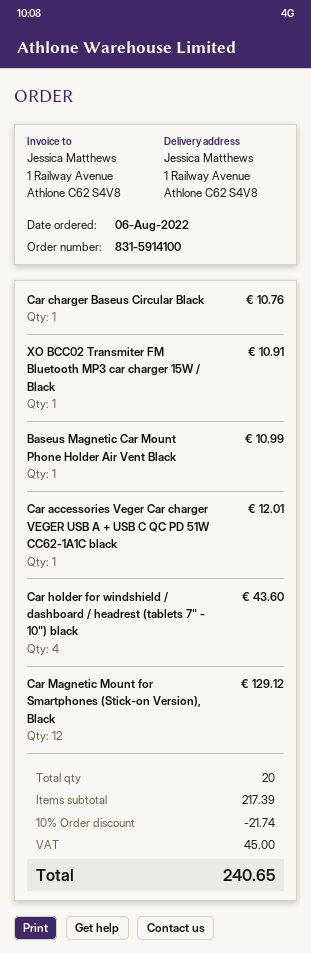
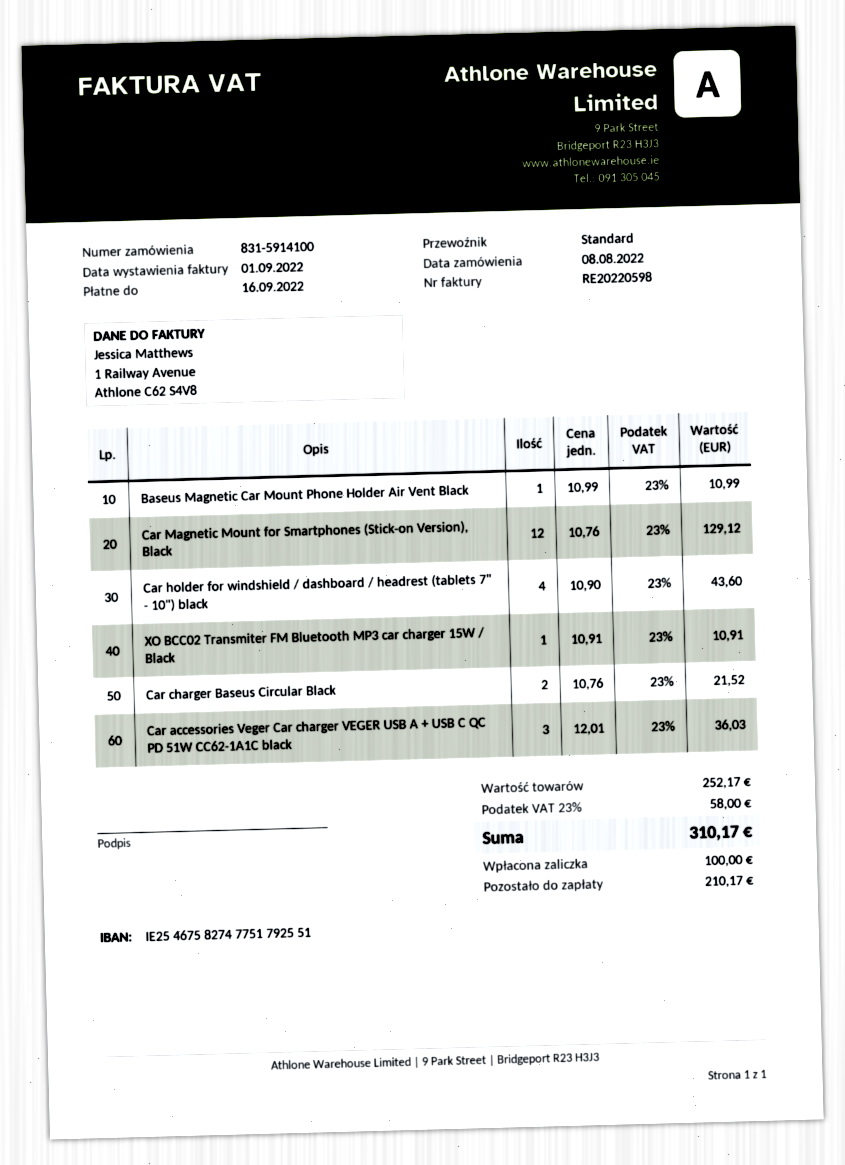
order date: 2022-08-06 -> 2022-08-08
Car charger Baseus Circular Black: 1 for 10.76 -> 2 for 21.52
Car accessories Veger Car charger VEGER USB A + USB C QC PD 51W CC62-1A1C black: 1 for 12.01 -> 3 for 36.03
subtotal: 217.39 -> 252.17
discount: 10% = 21.74 -> none
tax: 45.00 -> 58.00
total: 240.65 -> 310.17

